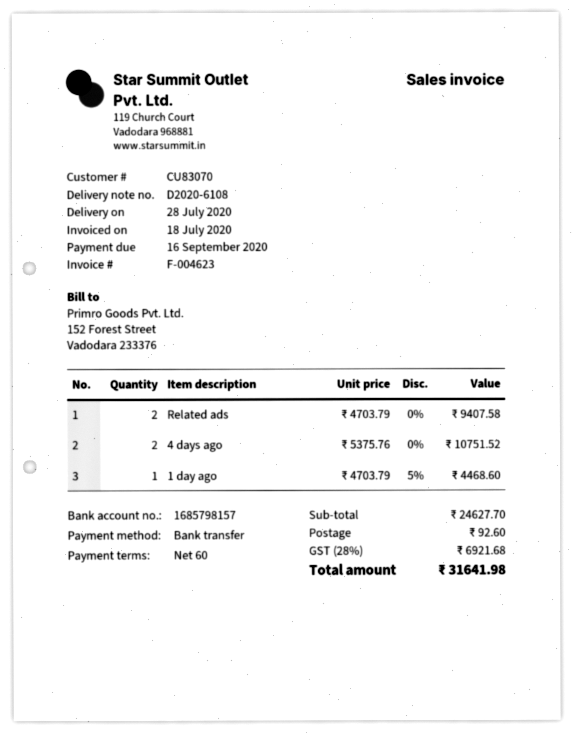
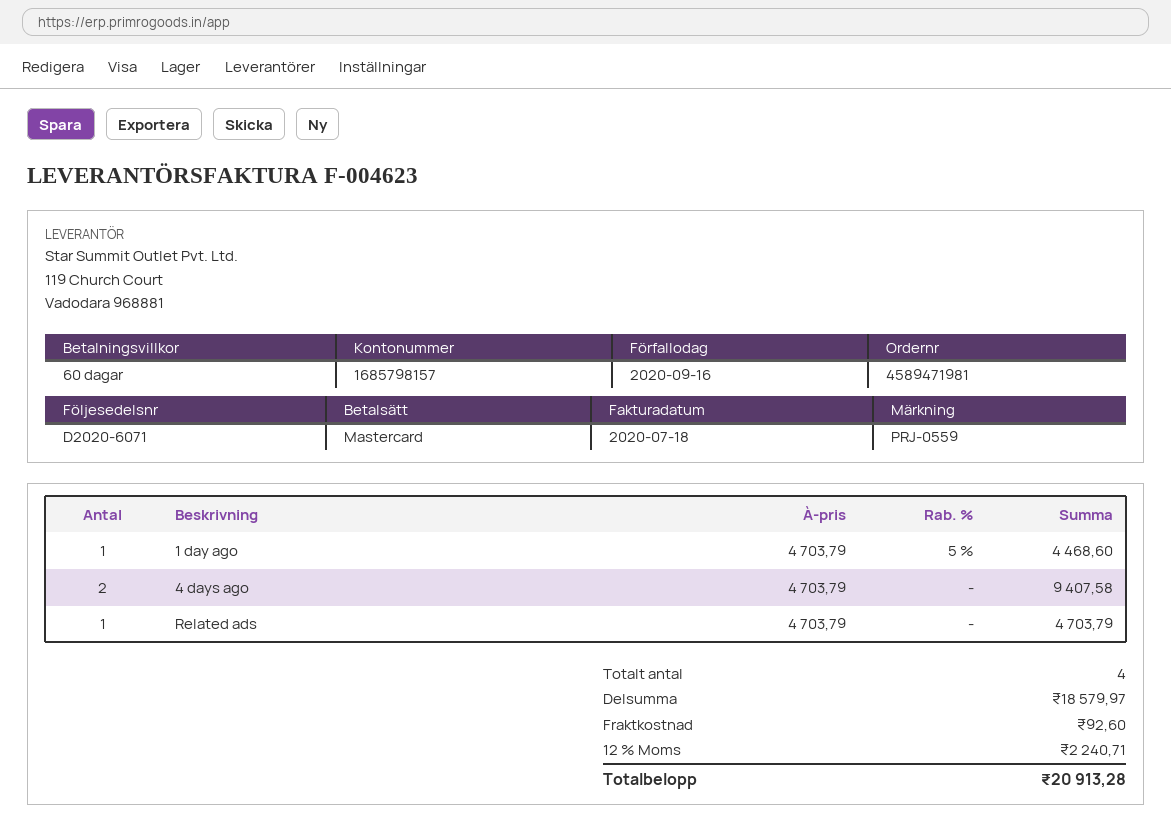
delivery note number: D2020-6108 -> D2020-6071
payment method: bank transfer -> Mastercard
Related ads: 2 x 4703.79 = 9407.58 -> 1 x 4703.79 = 4703.79
4 days ago: 2 x 5375.76 = 10751.52 -> 2 x 4703.79 = 9407.58
subtotal: 24627.70 -> 18579.97
tax: 28% = 6921.68 -> 12% = 2240.71
total: 31641.98 -> 20913.28

